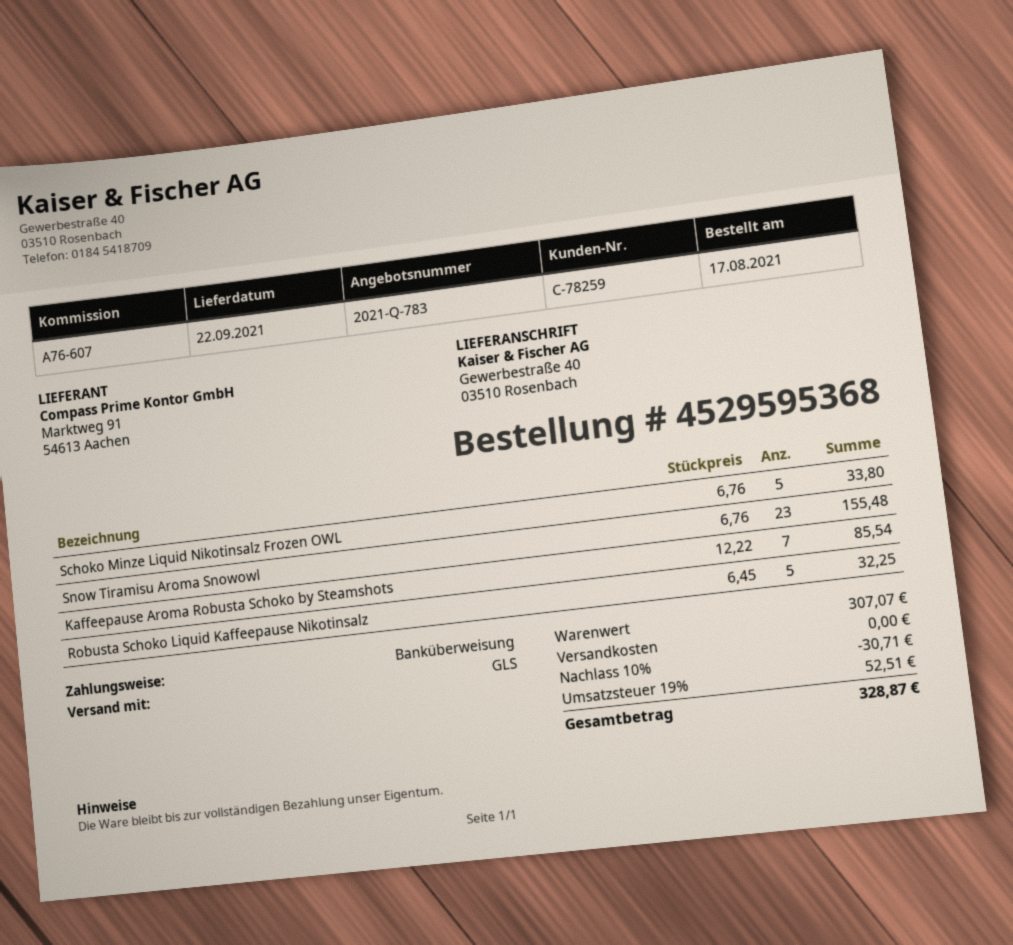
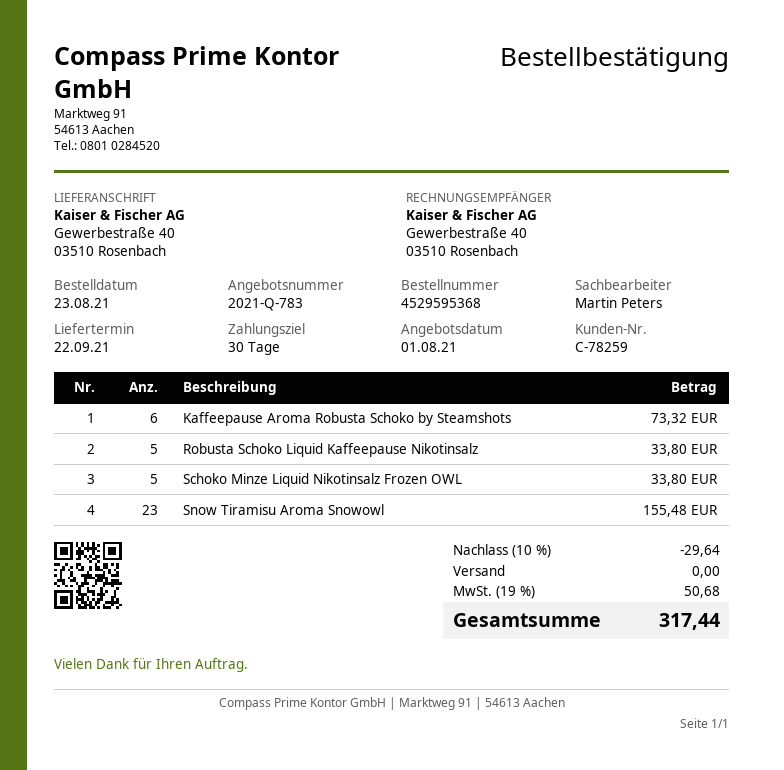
order date: 2021-08-17 -> 2021-08-23
Kaffeepause Aroma Robusta Schoko by Steamshots: 7 for 85.54 -> 6 for 73.32
Robusta Schoko Liquid Kaffeepause Nikotinsalz: 5 for 32.25 -> 5 for 33.80
discount: 10% = 30.71 -> 10% = 29.64
tax: 19% = 52.51 -> 19% = 50.68
total: 328.87 -> 317.44

